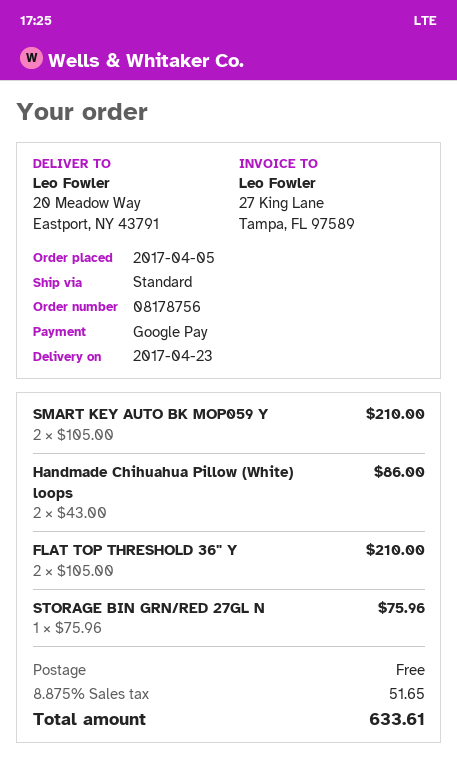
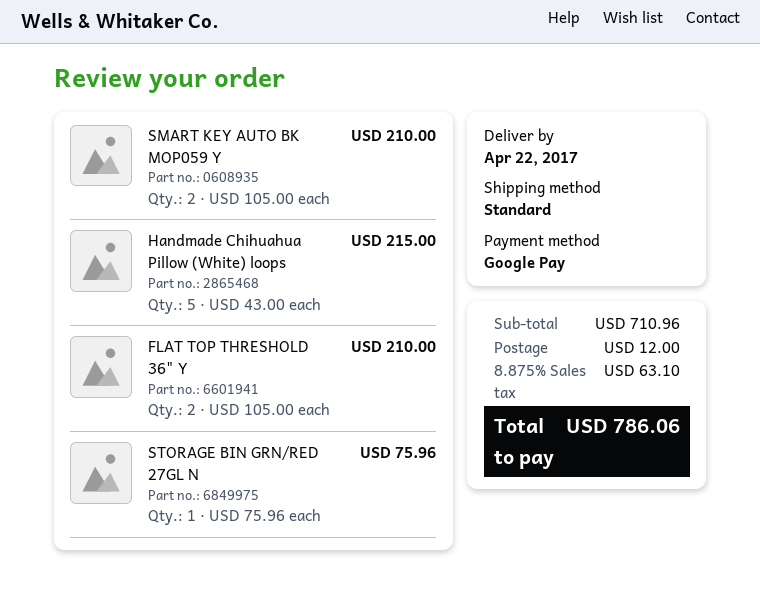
delivery date: 2017-04-23 -> 2017-04-22
Handmade Chihuahua Pillow (White) loops: 2 x 43.00 = 86.00 -> 5 x 43.00 = 215.00
shipping: 0.00 -> 12.00
tax: 8.875% = 51.65 -> 8.875% = 63.10
total: 633.61 -> 786.06

